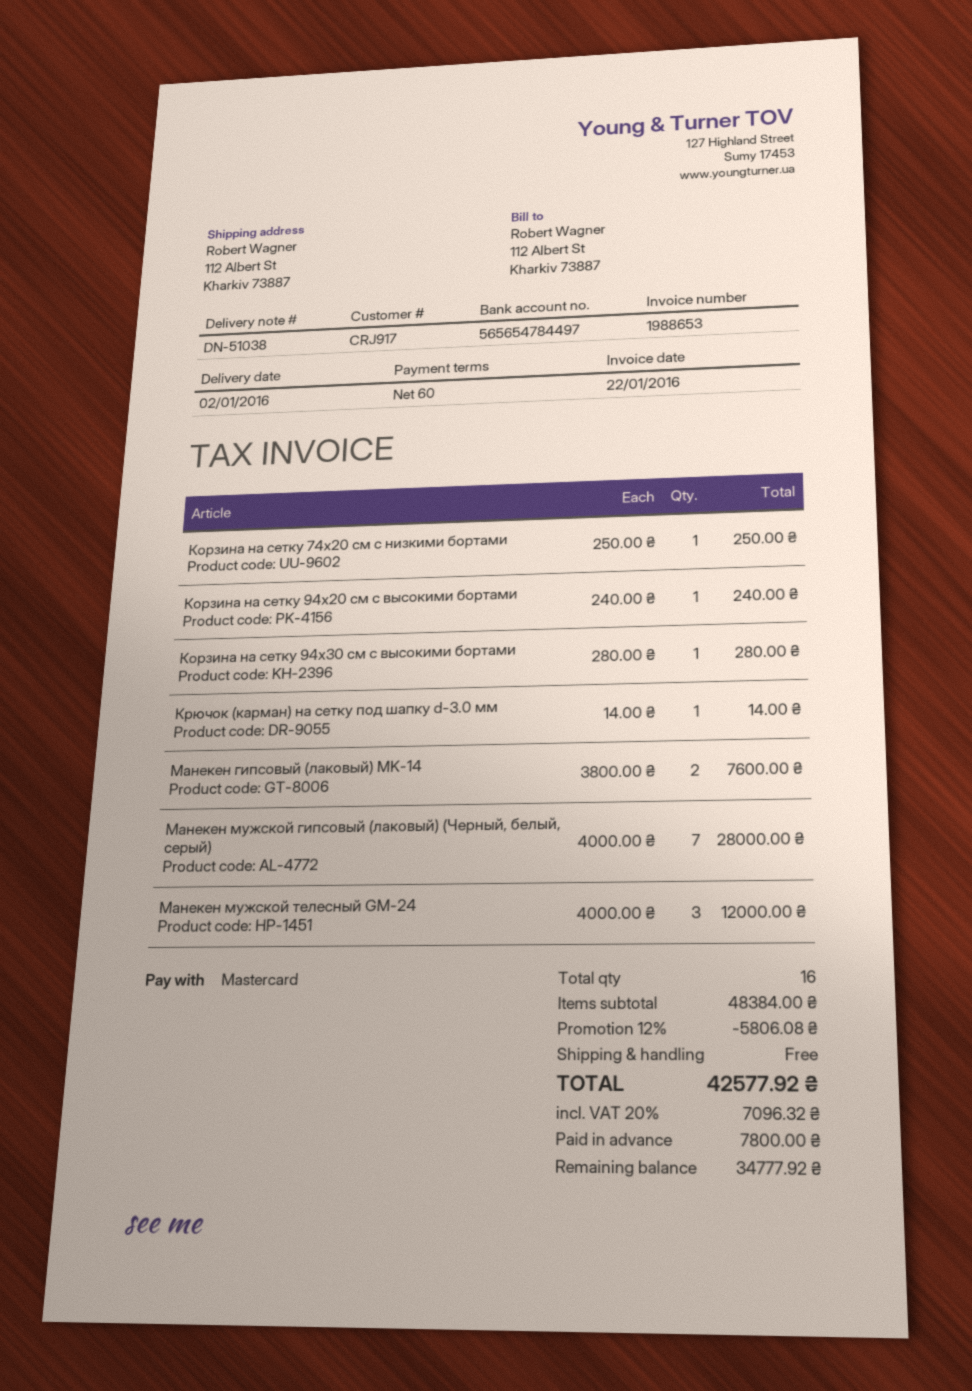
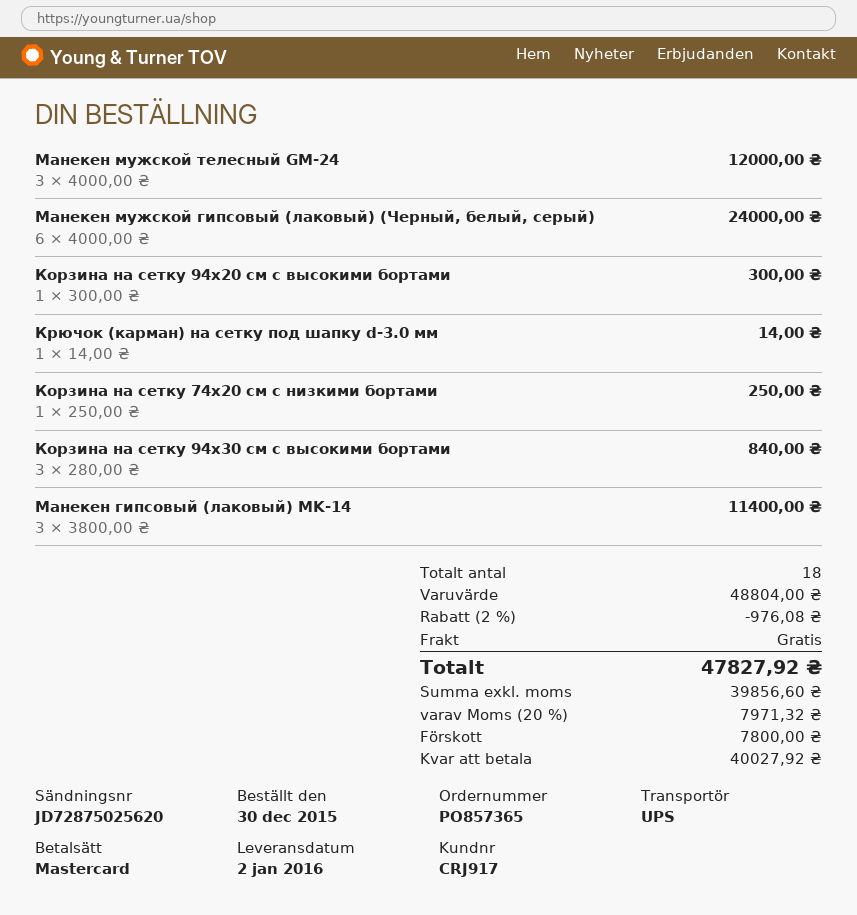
Корзина на сетку 94х20 см с высокими бортами: 1 x 240.00 = 240.00 -> 1 x 300.00 = 300.00
Корзина на сетку 94х30 см с высокими бортами: 1 x 280.00 = 280.00 -> 3 x 280.00 = 840.00
Манекен гипсовый (лаковый) MK-14: 2 x 3800.00 = 7600.00 -> 3 x 3800.00 = 11400.00
Манекен мужской гипсовый (лаковый) (Черный, белый, серый): 7 x 4000.00 = 28000.00 -> 6 x 4000.00 = 24000.00
total quantity: 16 -> 18
subtotal: 48384.00 -> 48804.00
discount: 12% = 5806.08 -> 2% = 976.08
tax: 20% = 7096.32 -> 20% = 7971.32
total: 42577.92 -> 47827.92
balance: 34777.92 -> 40027.92

